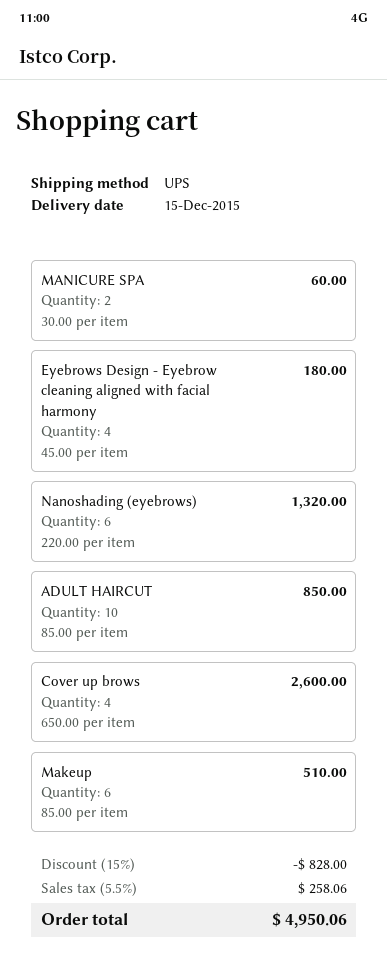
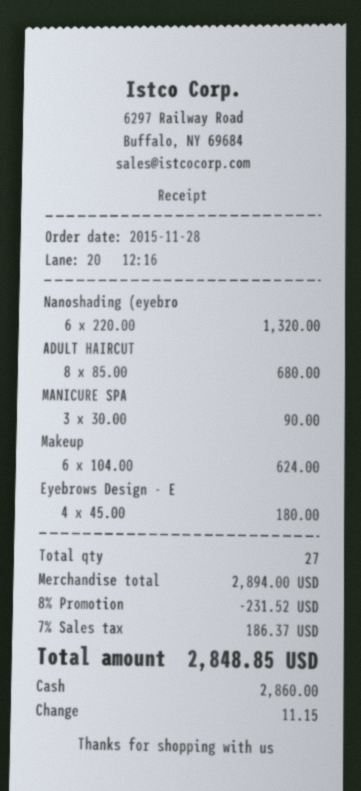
MANICURE SPA: 2 x 30.00 = 60.00 -> 3 x 30.00 = 90.00
ADULT HAIRCUT: 10 x 85.00 = 850.00 -> 8 x 85.00 = 680.00
Cover up brows: 4 x 650.00 = 2600.00 -> none
Makeup: 6 x 85.00 = 510.00 -> 6 x 104.00 = 624.00
discount: 15% = 828.00 -> 8% = 231.52
tax: 5.5% = 258.06 -> 7% = 186.37
total: 4950.06 -> 2848.85

